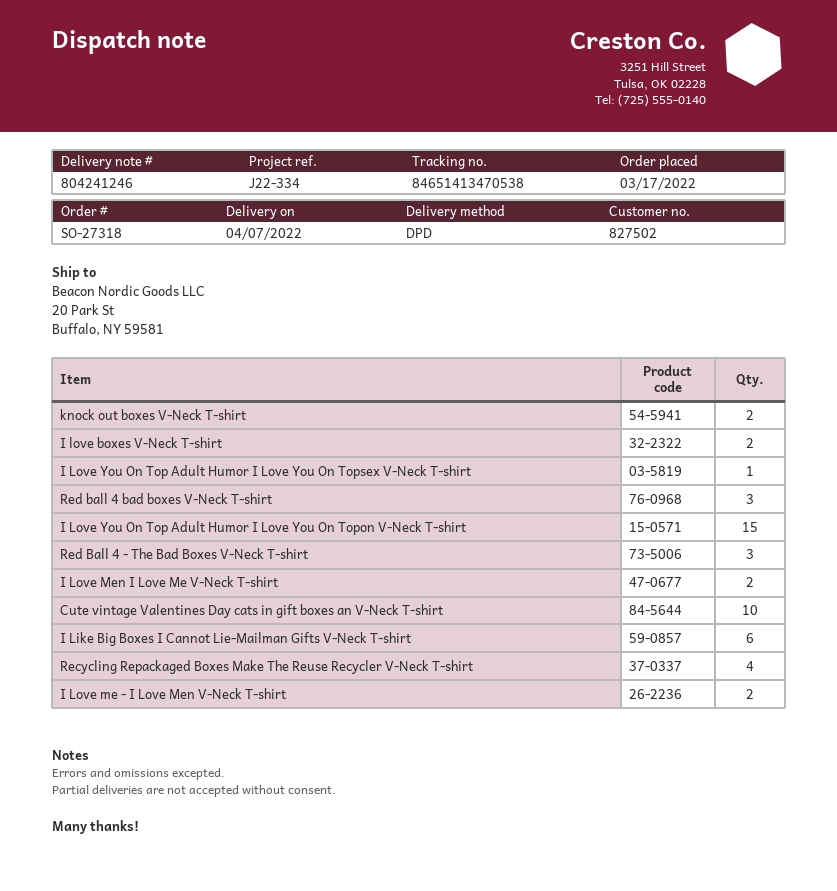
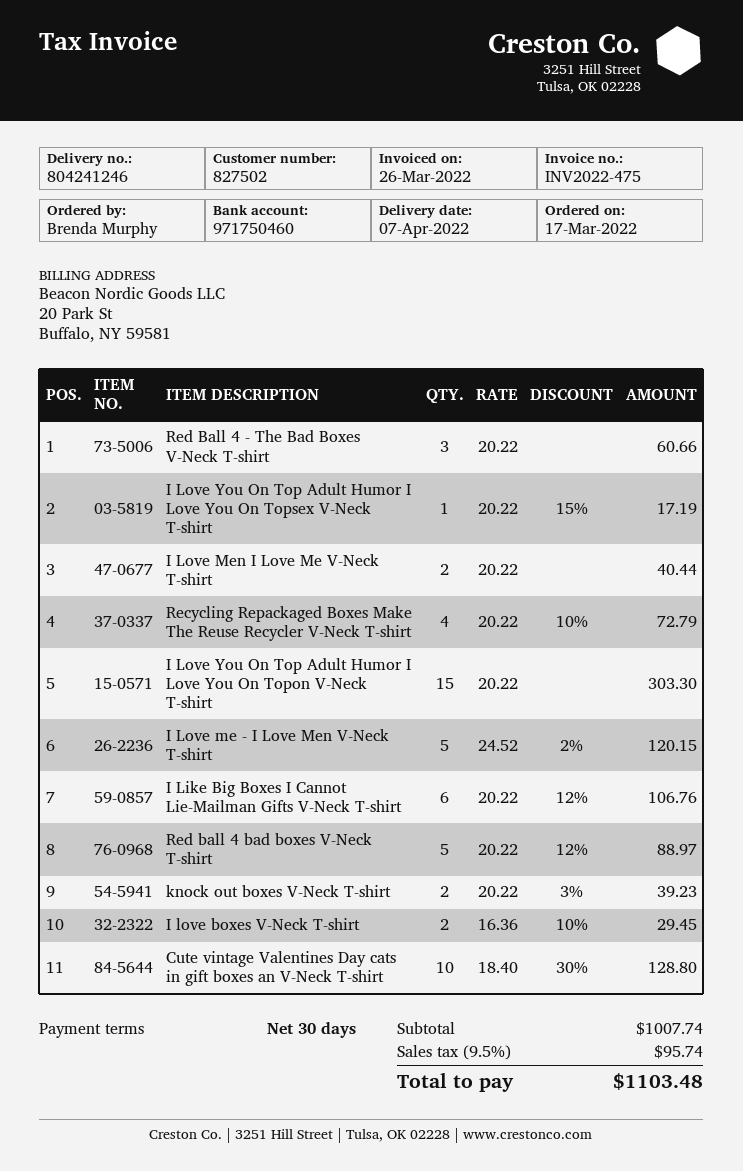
Red ball 4 bad boxes V-Neck T-shirt: 3 -> 5
I Love me - I Love Men V-Neck T-shirt: 2 -> 5

